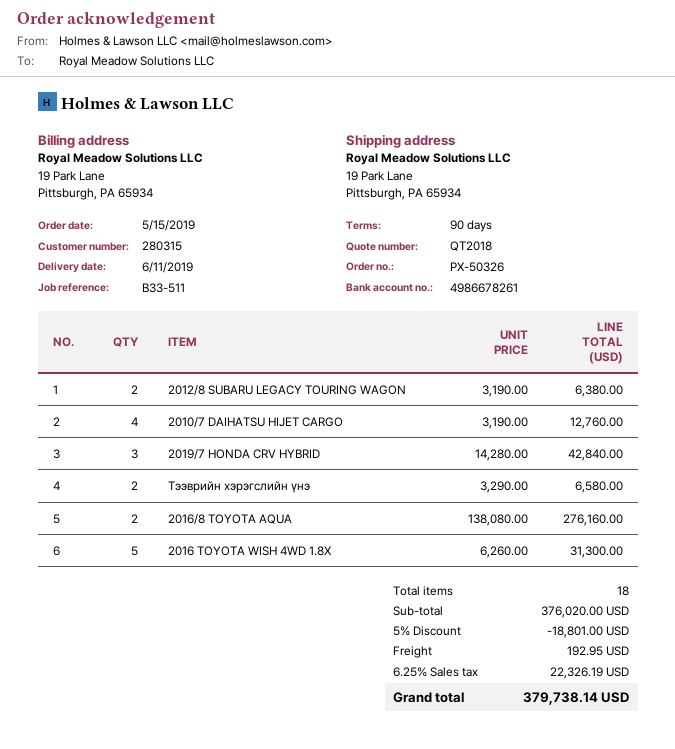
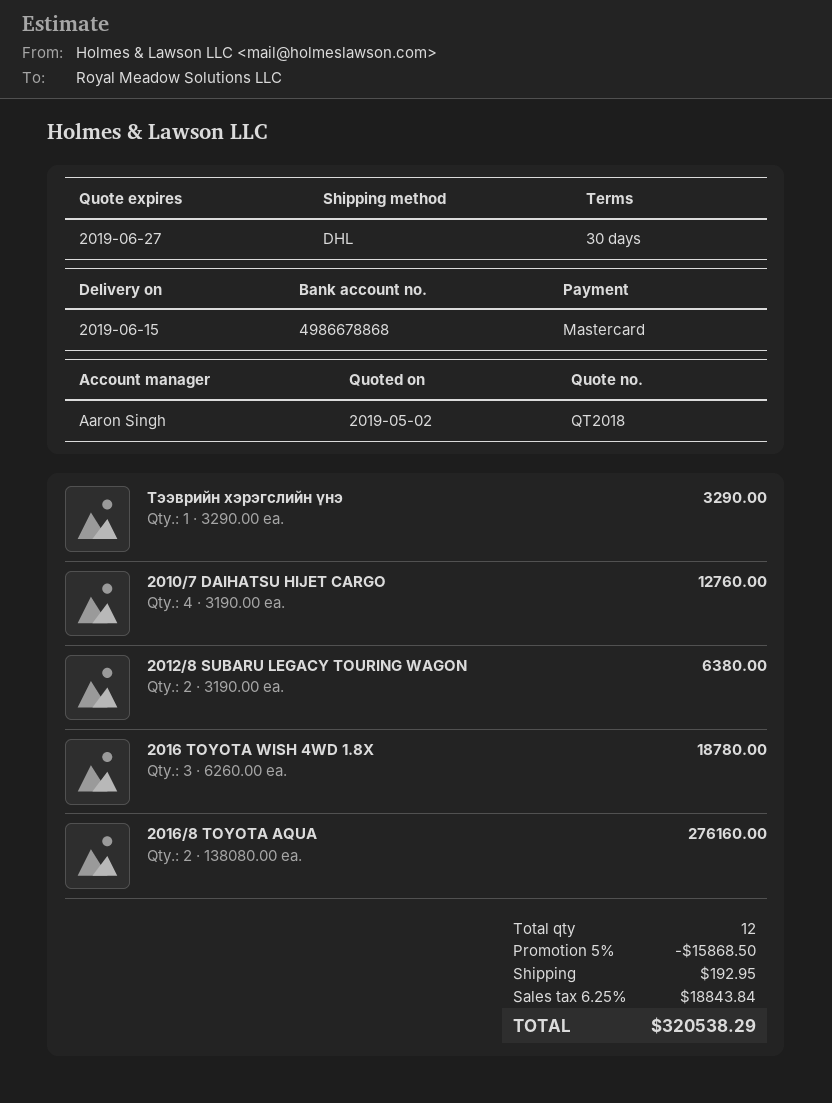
delivery date: 2019-06-11 -> 2019-06-15
payment terms: 90 days -> 30 days
bank account: 4986678261 -> 4986678868
2019/7 HONDA CRV HYBRID: 3 x 14280.00 = 42840.00 -> none
Тээврийн хэрэгслийн үнэ: 2 x 3290.00 = 6580.00 -> 1 x 3290.00 = 3290.00
2016 TOYOTA WISH 4WD 1.8X: 5 x 6260.00 = 31300.00 -> 3 x 6260.00 = 18780.00
total quantity: 18 -> 12
discount: 5% = 18801.00 -> 5% = 15868.50
tax: 6.25% = 22326.19 -> 6.25% = 18843.84
total: 379738.14 -> 320538.29

